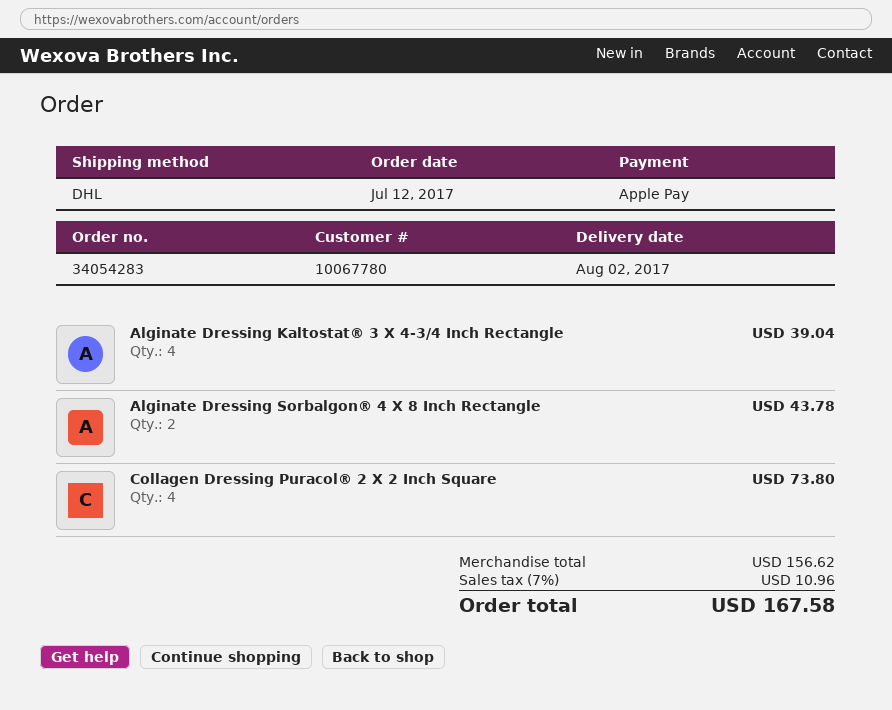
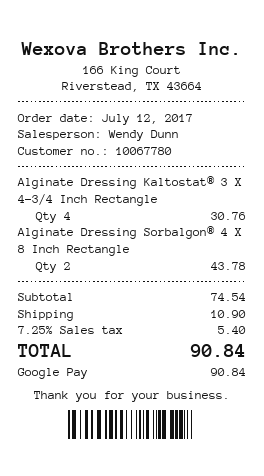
payment method: Apple Pay -> Google Pay
Alginate Dressing Kaltostat® 3 X 4-3/4 Inch Rectangle: 4 for 39.04 -> 4 for 30.76
Collagen Dressing Puracol® 2 X 2 Inch Square: 4 for 73.80 -> none
subtotal: 156.62 -> 74.54
shipping: none -> 10.90
tax: 7% = 10.96 -> 7.25% = 5.40
total: 167.58 -> 90.84

